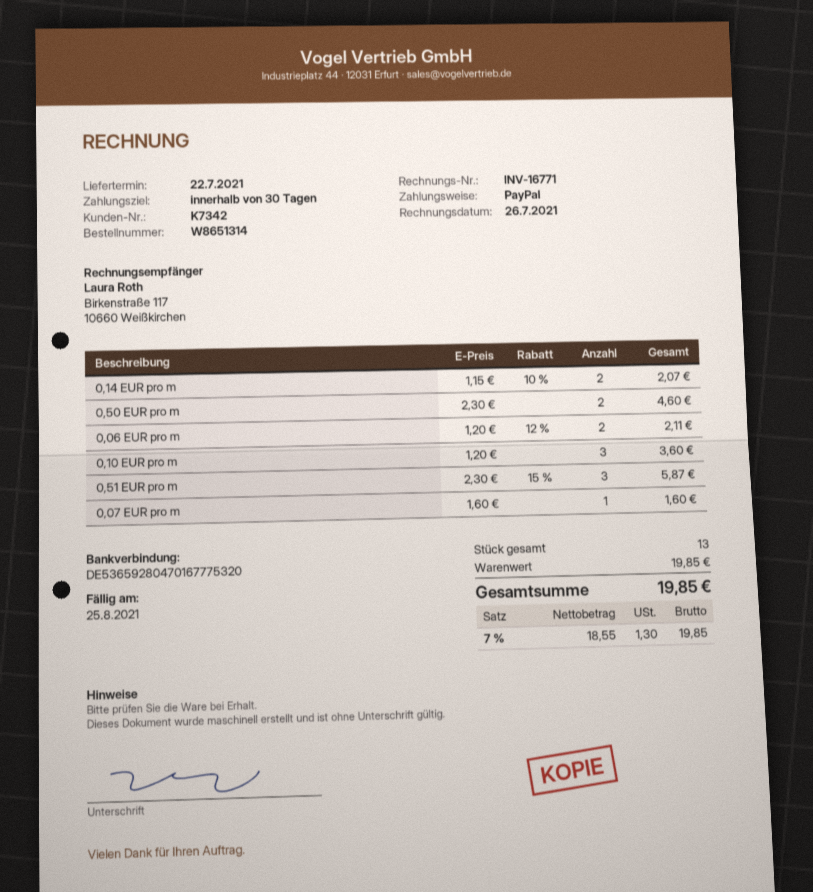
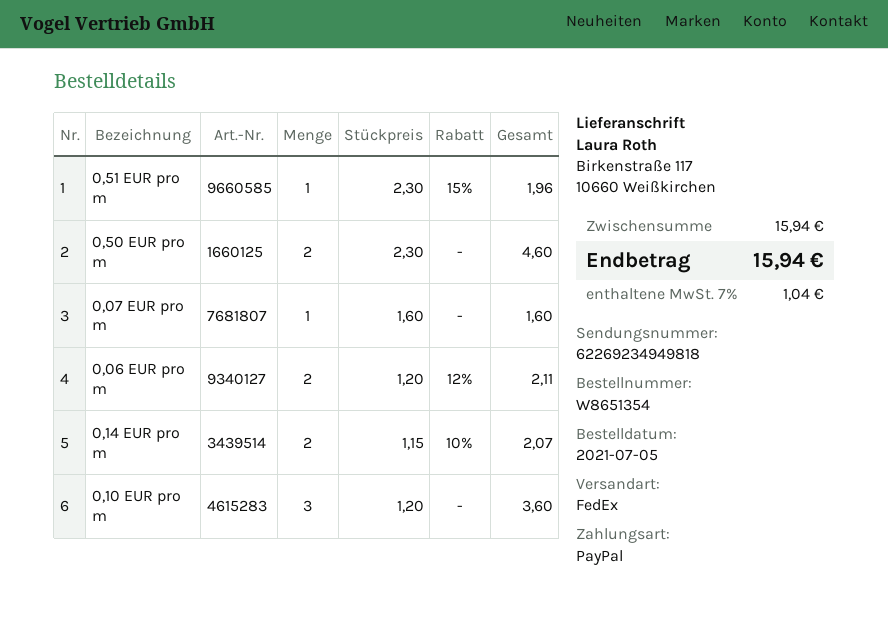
order number: W8651314 -> W8651354
0,51 EUR pro m: 3 x 2.30 - 15% = 5.87 -> 1 x 2.30 - 15% = 1.96
subtotal: 19.85 -> 15.94
tax: 7% = 1.30 -> 7% = 1.04
total: 19.85 -> 15.94

